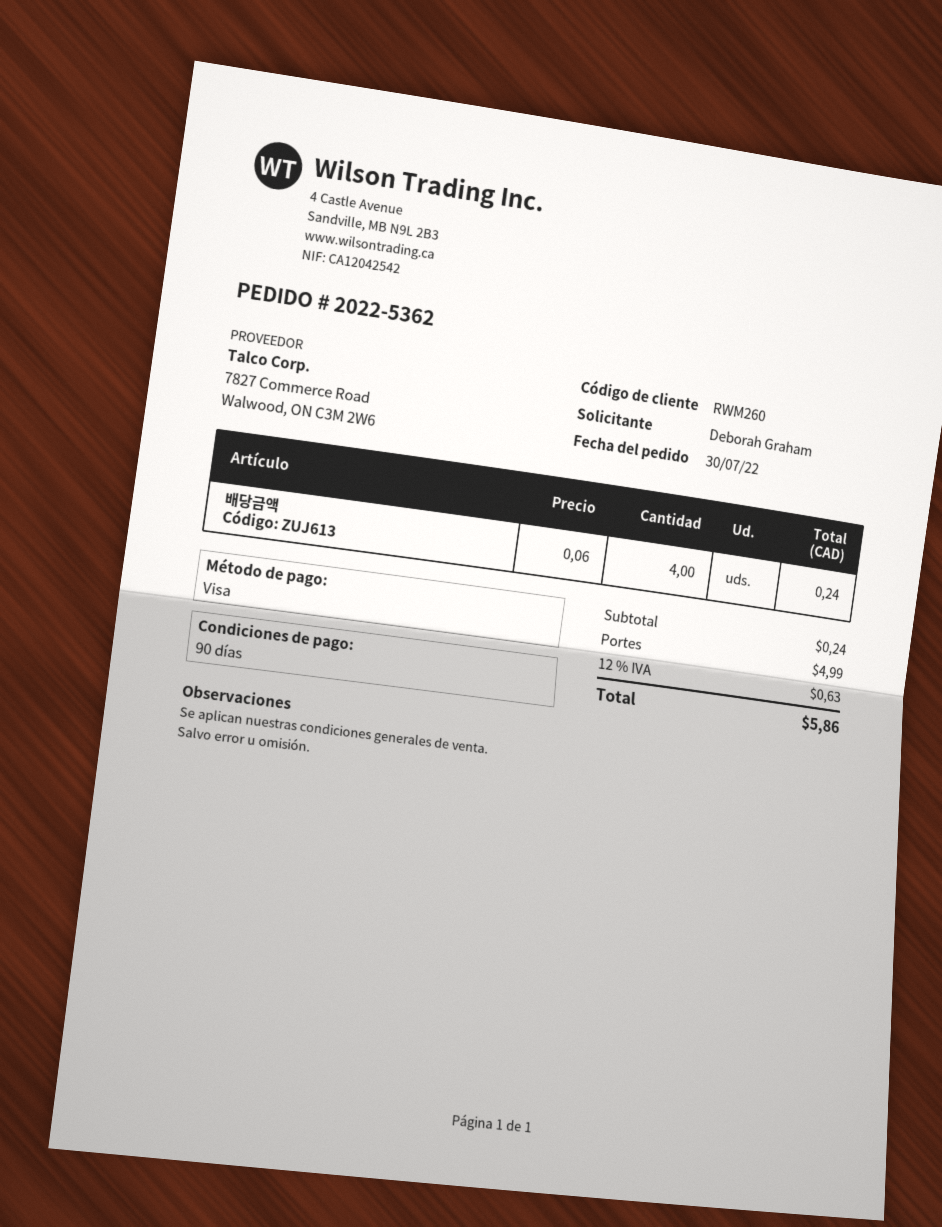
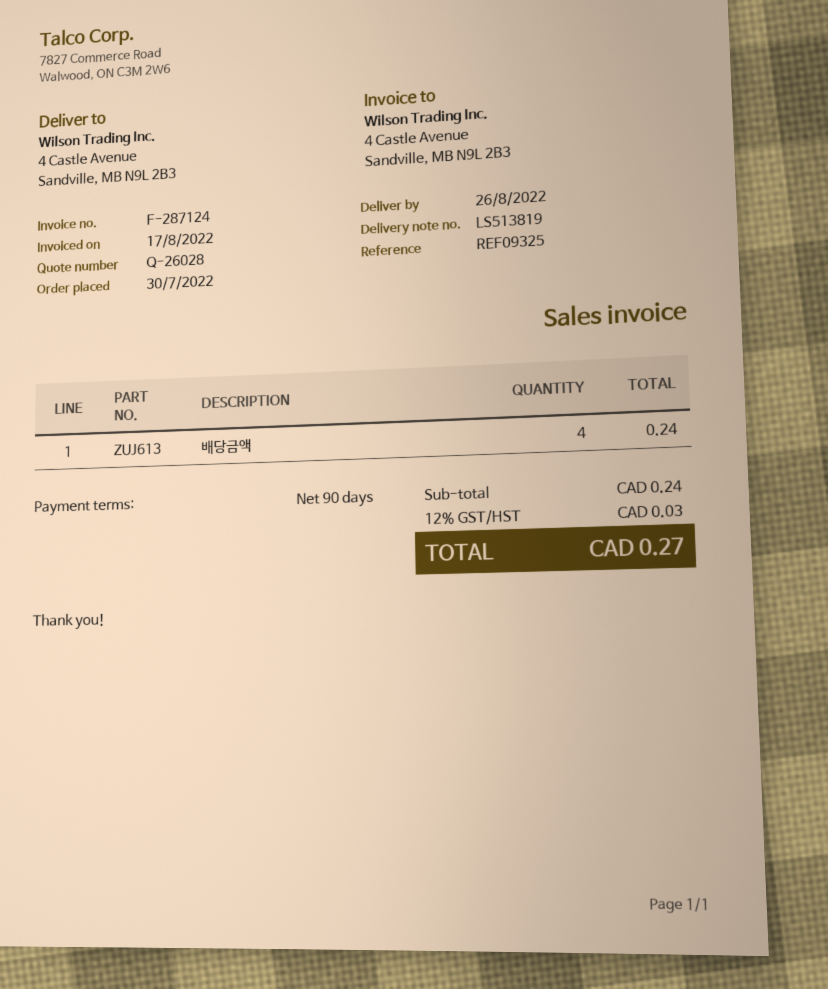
shipping: 4.99 -> none
tax: 12% = 0.63 -> 12% = 0.03
total: 5.86 -> 0.27

